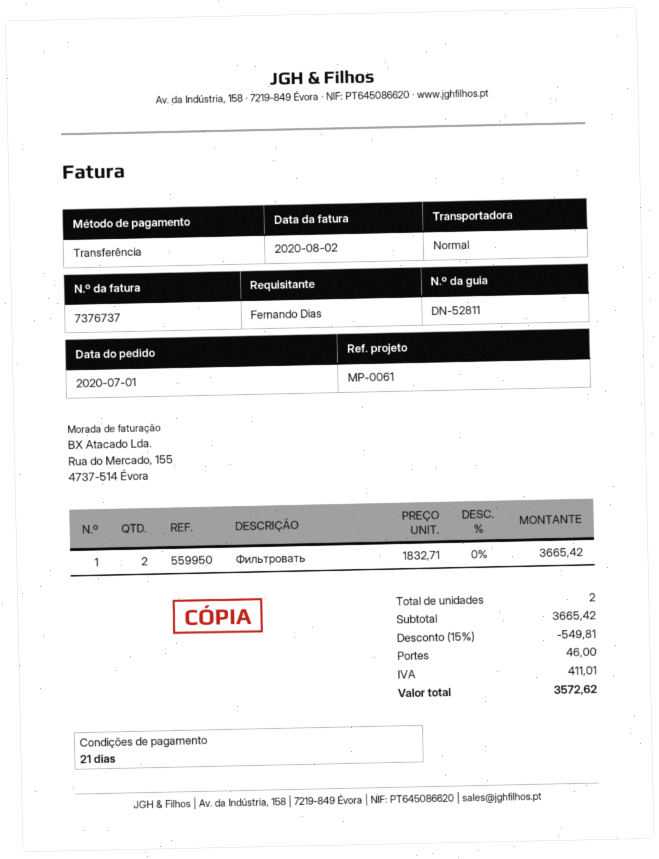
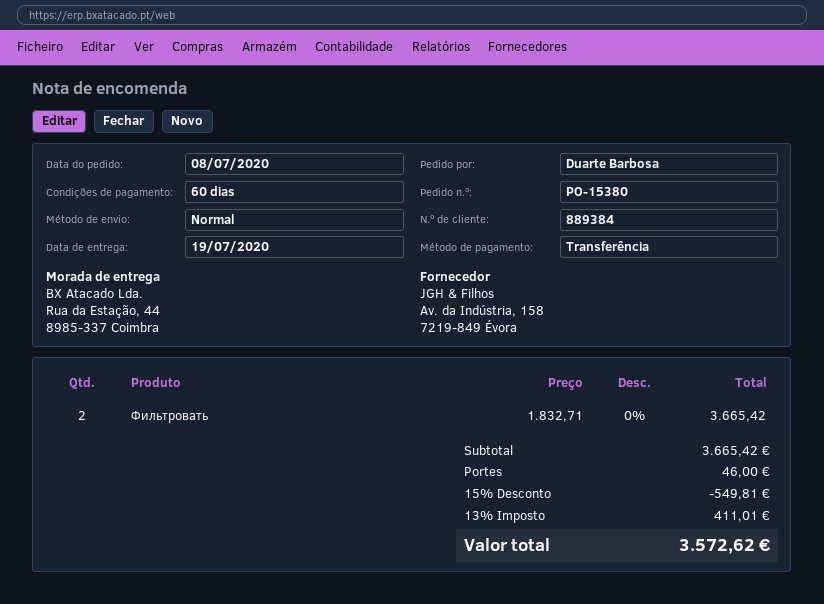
order date: 2020-07-01 -> 2020-07-08
payment terms: 21 days -> 60 days
ordered by: Fernando Dias -> Duarte Barbosa

